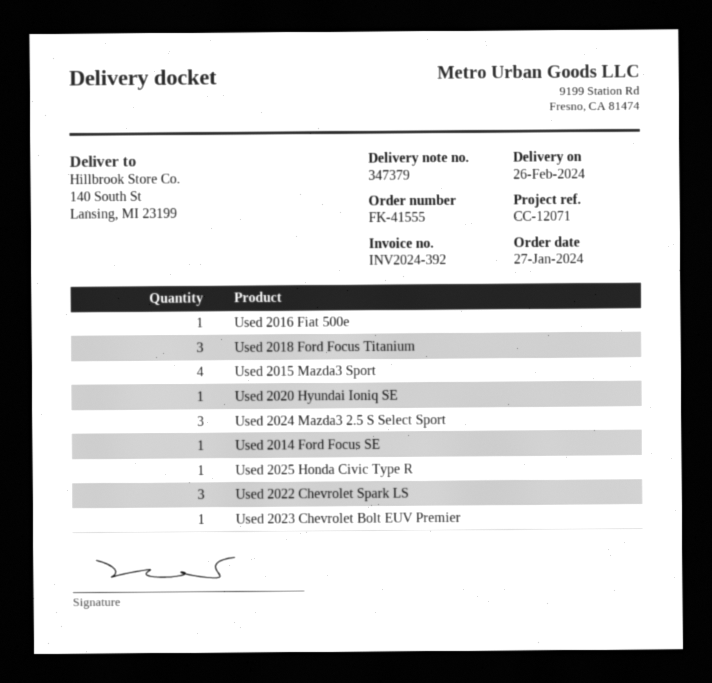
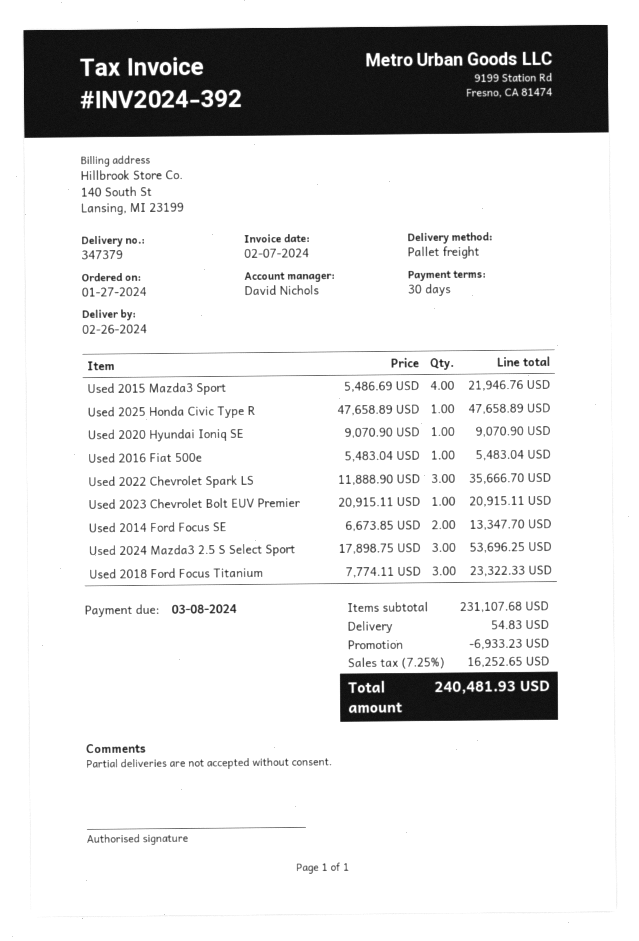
Used 2014 Ford Focus SE: 1 -> 2

